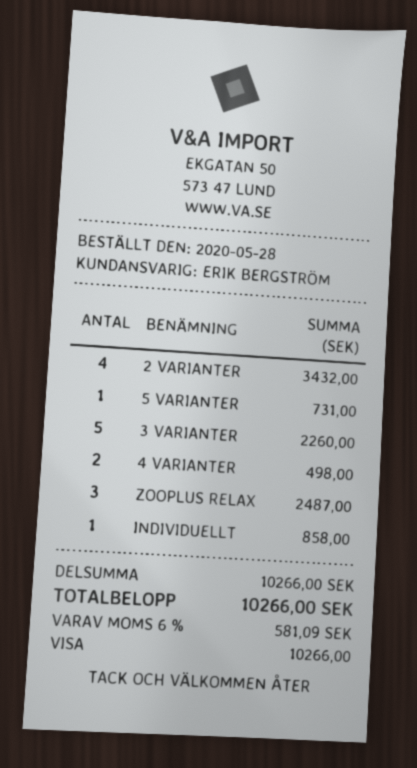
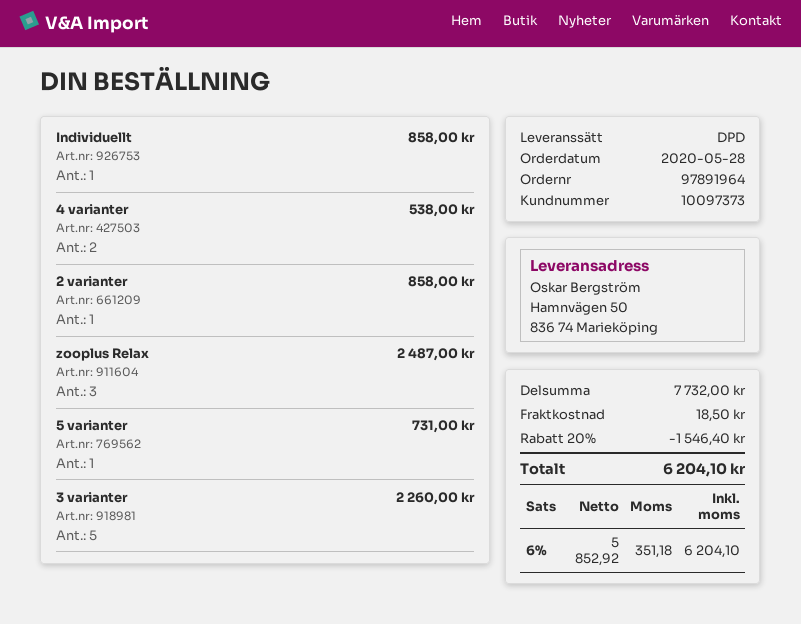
2 VARIANTER: 4 for 3432.00 -> 1 for 858.00
4 VARIANTER: 2 for 498.00 -> 2 for 538.00
subtotal: 10266.00 -> 7732.00
discount: none -> 20% = 1546.40
shipping: none -> 18.50
tax: 6% = 581.09 -> 6% = 351.18
total: 10266.00 -> 6204.10

